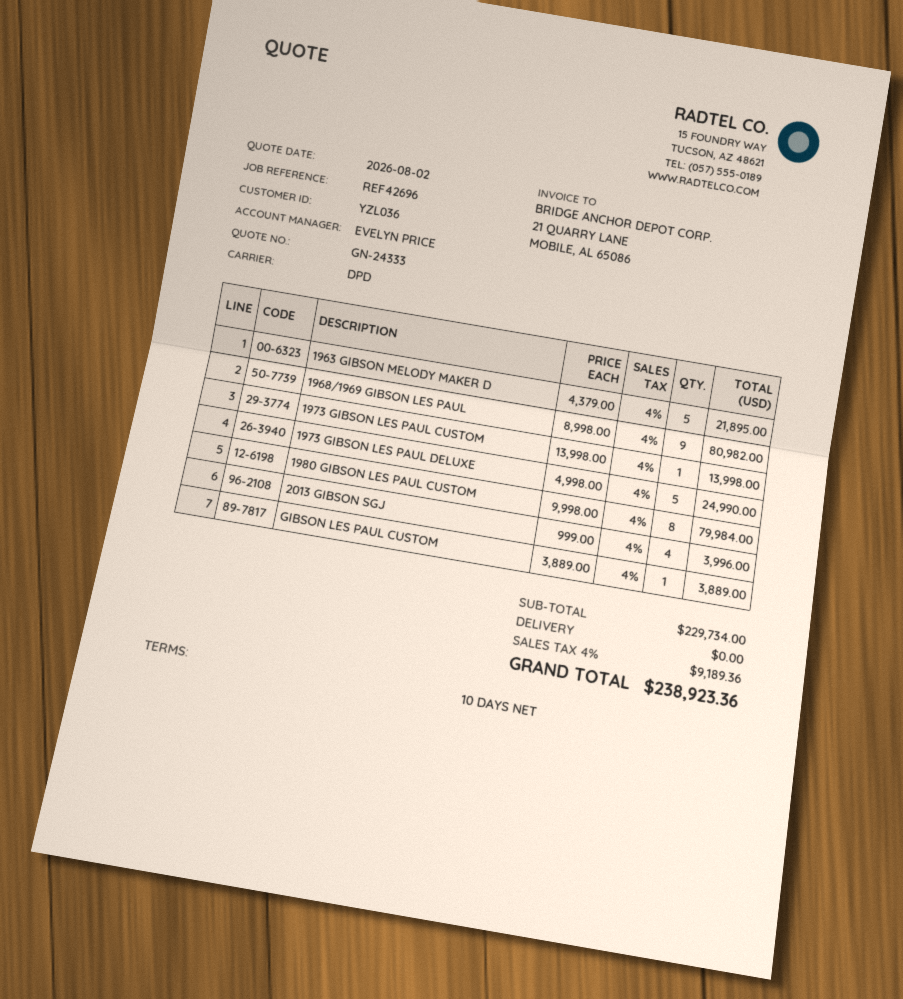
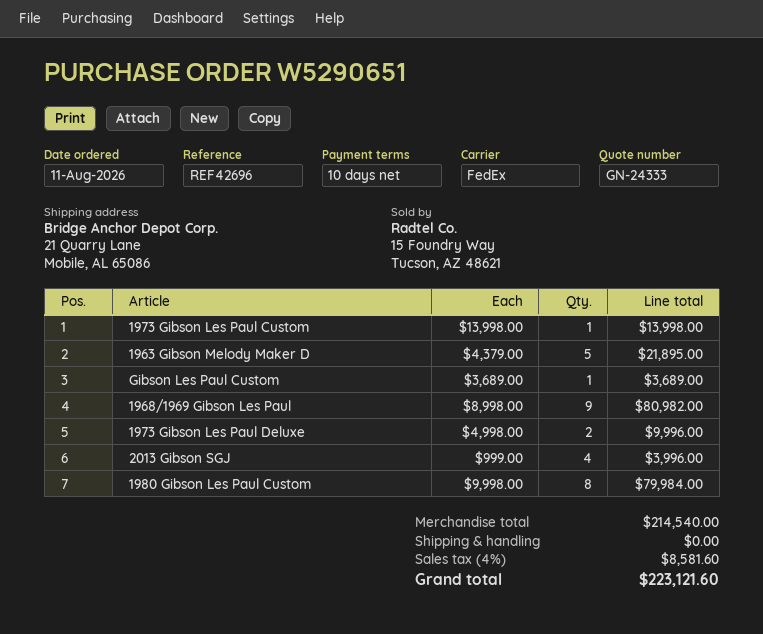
shipping method: DPD -> FedEx
1973 GIBSON LES PAUL DELUXE: 5 x 4998.00 = 24990.00 -> 2 x 4998.00 = 9996.00
GIBSON LES PAUL CUSTOM: 1 x 3889.00 = 3889.00 -> 1 x 3689.00 = 3689.00
subtotal: 229734.00 -> 214540.00
tax: 4% = 9189.36 -> 4% = 8581.60
total: 238923.36 -> 223121.60

